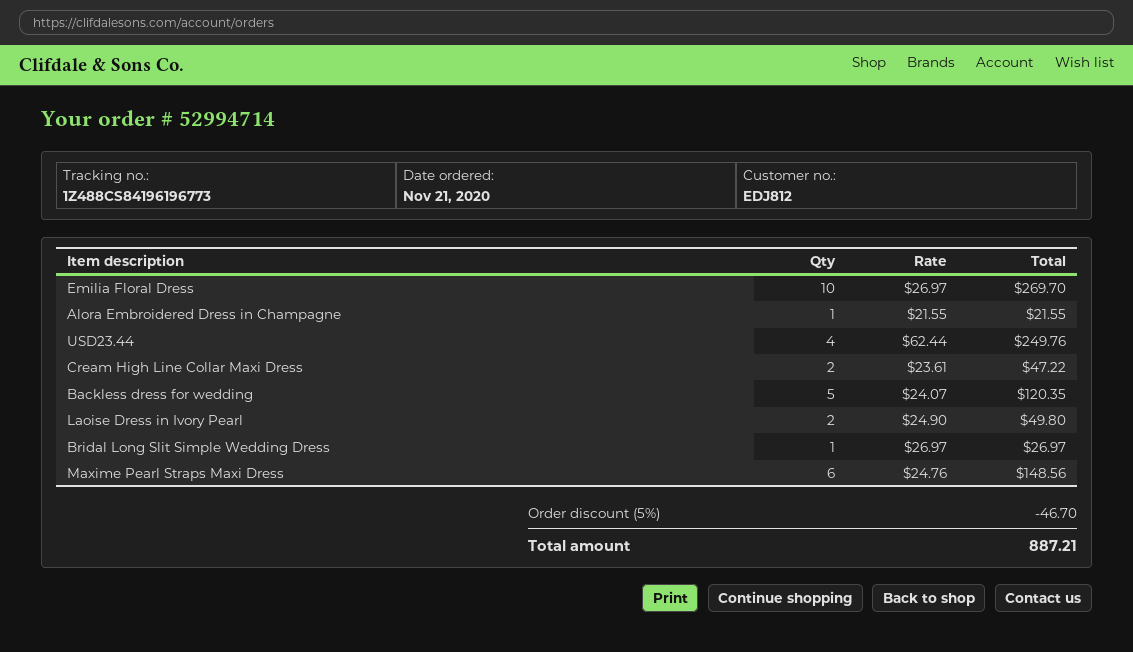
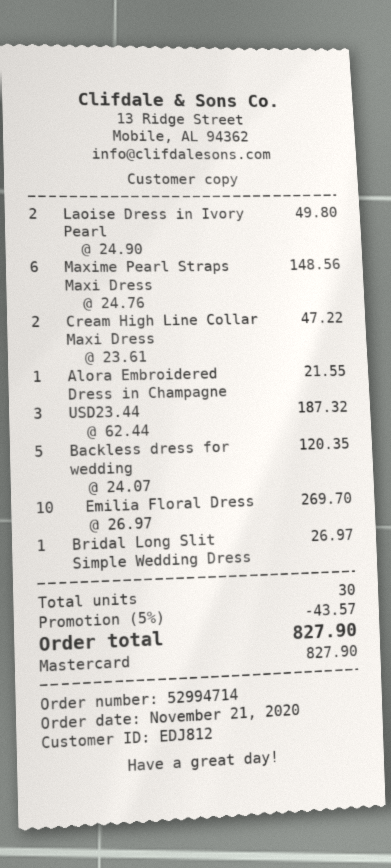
USD23.44: 4 x 62.44 = 249.76 -> 3 x 62.44 = 187.32
discount: 5% = 46.70 -> 5% = 43.57
total: 887.21 -> 827.90

